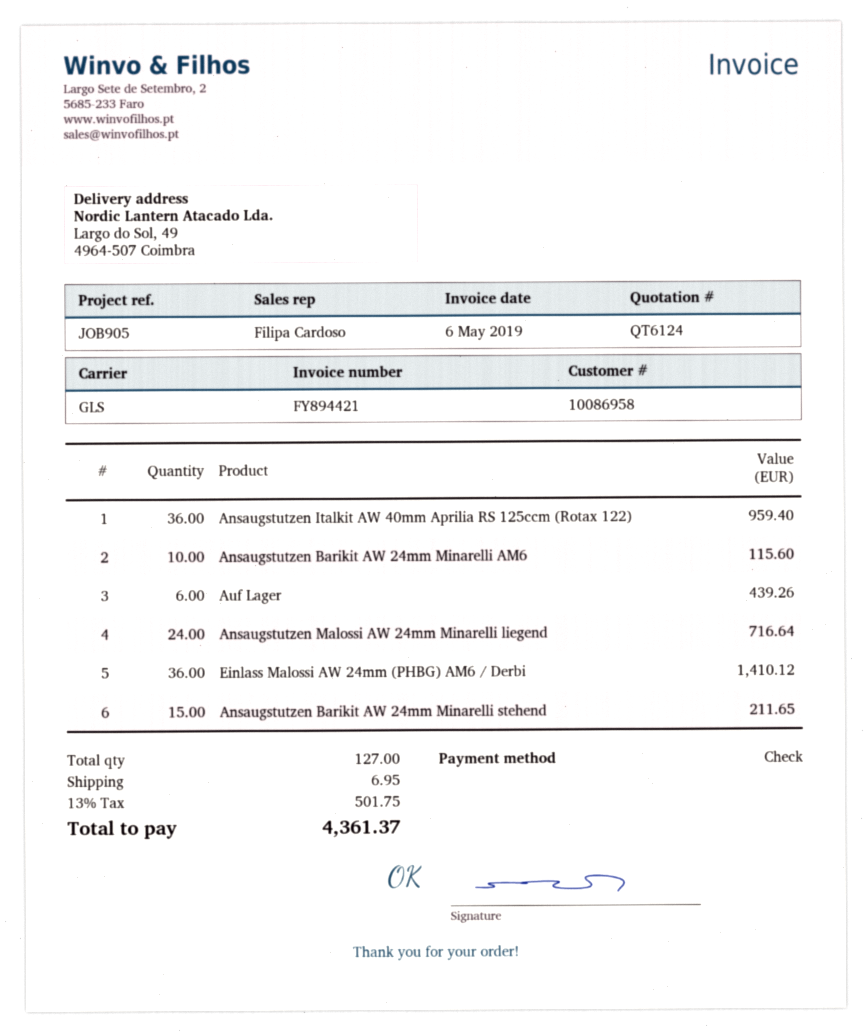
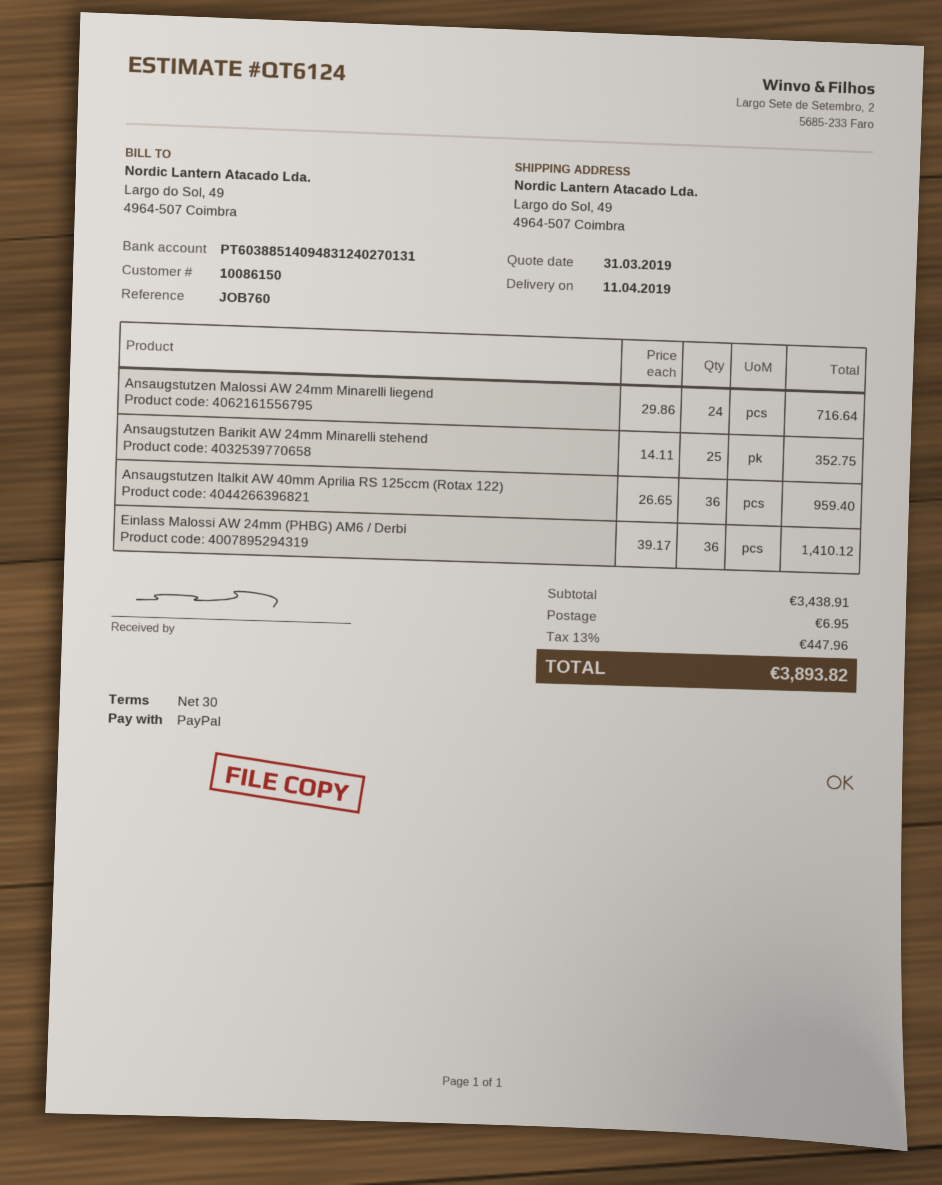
customer number: 10086958 -> 10086150
reference: JOB905 -> JOB760
payment method: cheque -> PayPal
Ansaugstutzen Barikit AW 24mm Minarelli AM6: 10 for 115.60 -> none
Auf Lager: 6 for 439.26 -> none
Ansaugstutzen Barikit AW 24mm Minarelli stehend: 15 for 211.65 -> 25 for 352.75
tax: 13% = 501.75 -> 13% = 447.96
total: 4361.37 -> 3893.82

